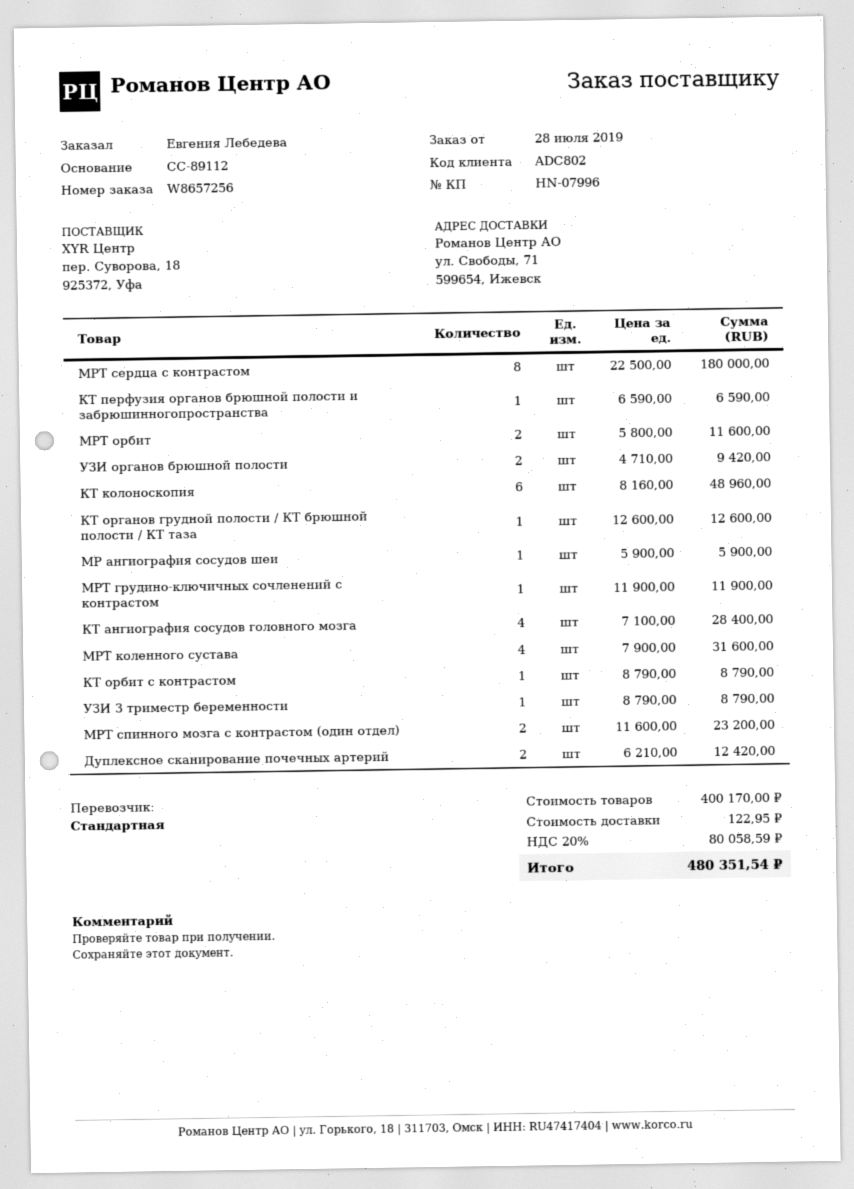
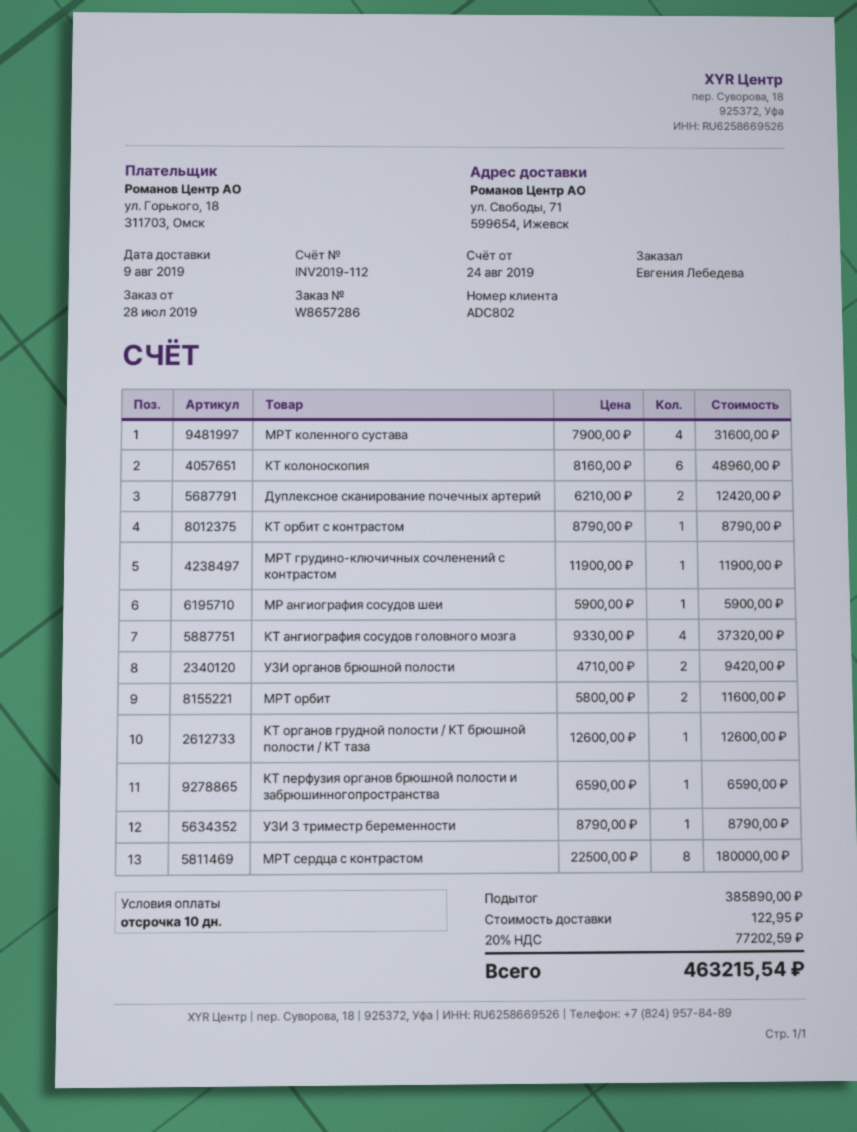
order number: W8657256 -> W8657286
КТ ангиография сосудов головного мозга: 4 x 7100.00 = 28400.00 -> 4 x 9330.00 = 37320.00
МРТ спинного мозга с контрастом (один отдел): 2 x 11600.00 = 23200.00 -> none
subtotal: 400170.00 -> 385890.00
tax: 20% = 80058.59 -> 20% = 77202.59
total: 480351.54 -> 463215.54

